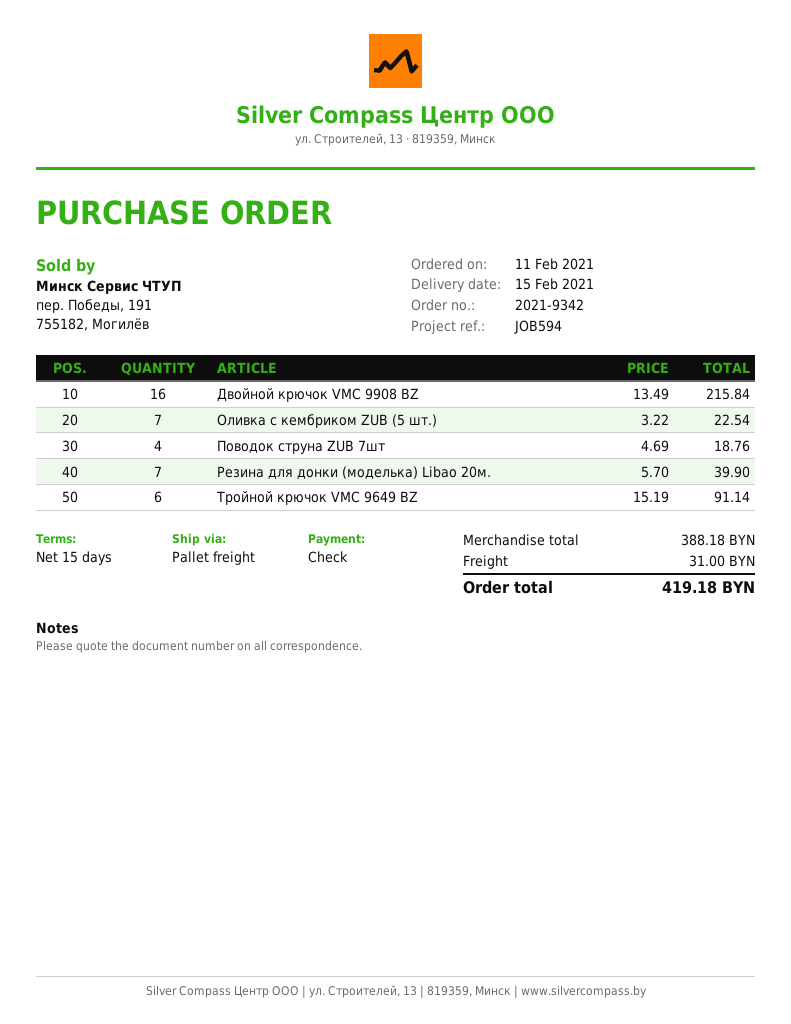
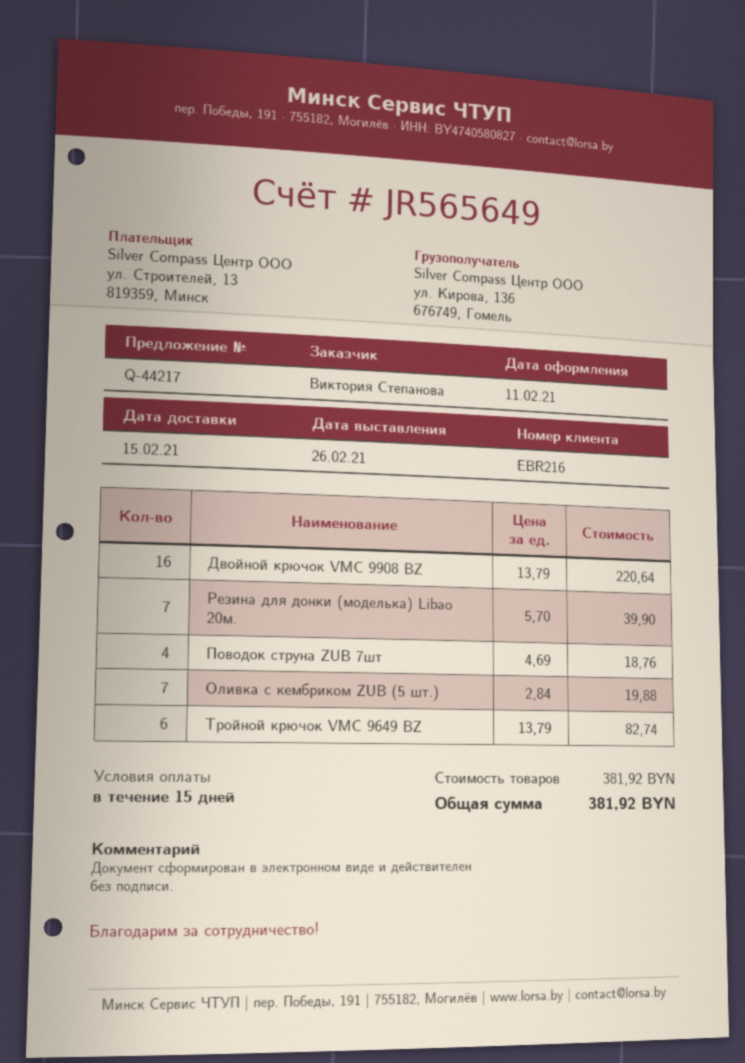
Двойной крючок VMC 9908 BZ: 16 x 13.49 = 215.84 -> 16 x 13.79 = 220.64
Оливка с кембриком ZUB (5 шт.): 7 x 3.22 = 22.54 -> 7 x 2.84 = 19.88
Тройной крючок VMC 9649 BZ: 6 x 15.19 = 91.14 -> 6 x 13.79 = 82.74
subtotal: 388.18 -> 381.92
shipping: 31.00 -> none
total: 419.18 -> 381.92

